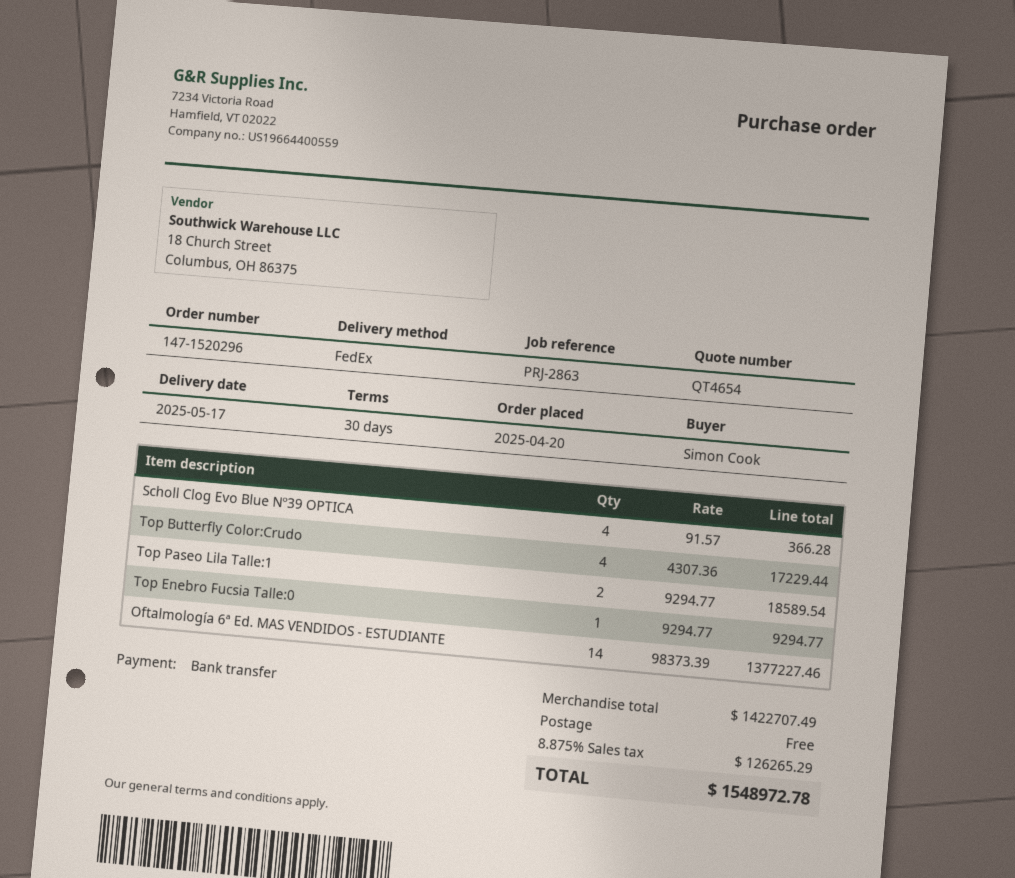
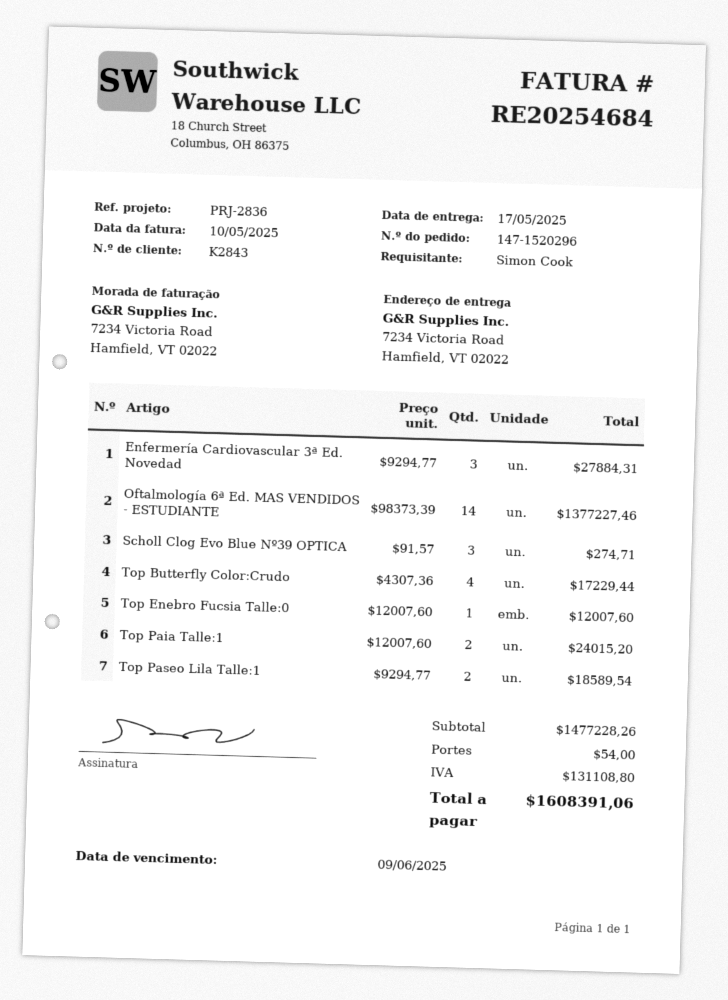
reference: PRJ-2863 -> PRJ-2836
Scholl Clog Evo Blue Nº39 OPTICA: 4 x 91.57 = 366.28 -> 3 x 91.57 = 274.71
Top Enebro Fucsia Talle:0: 1 x 9294.77 = 9294.77 -> 1 x 12007.60 = 12007.60
Enfermería Cardiovascular 3ª Ed. Novedad: none -> 3 x 9294.77 = 27884.31
Top Paia Talle:1: none -> 2 x 12007.60 = 24015.20
subtotal: 1422707.49 -> 1477228.26
shipping: 0.00 -> 54.00
tax: 126265.29 -> 131108.80
total: 1548972.78 -> 1608391.06

